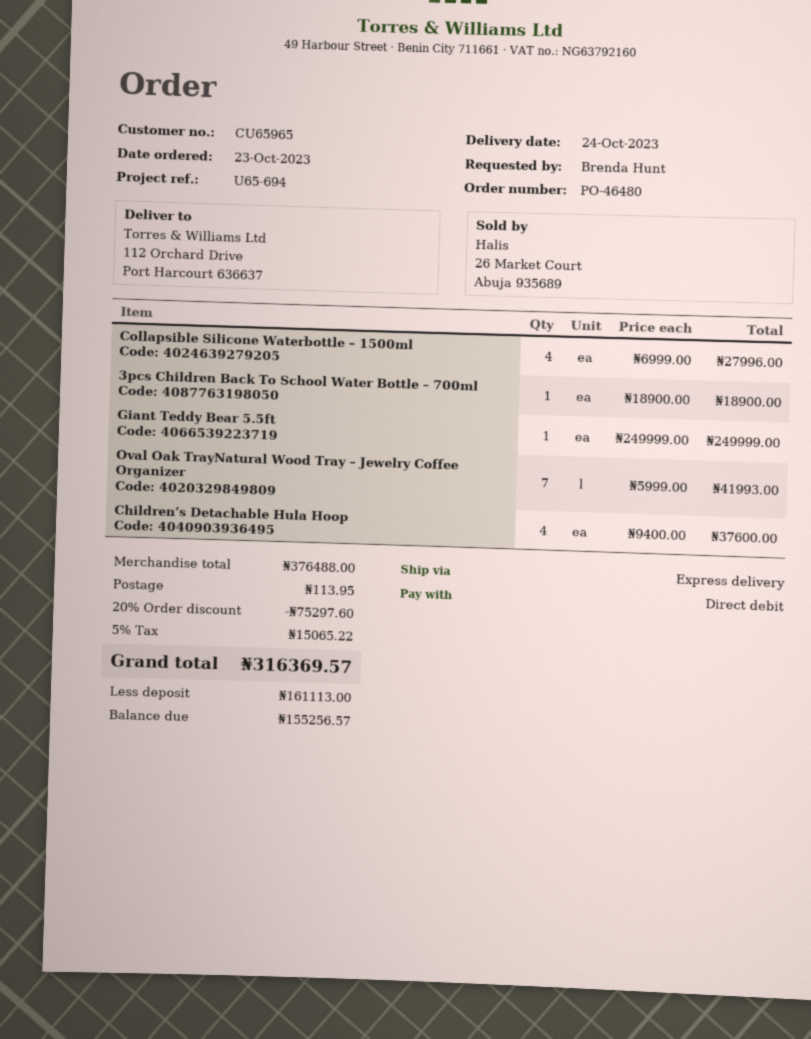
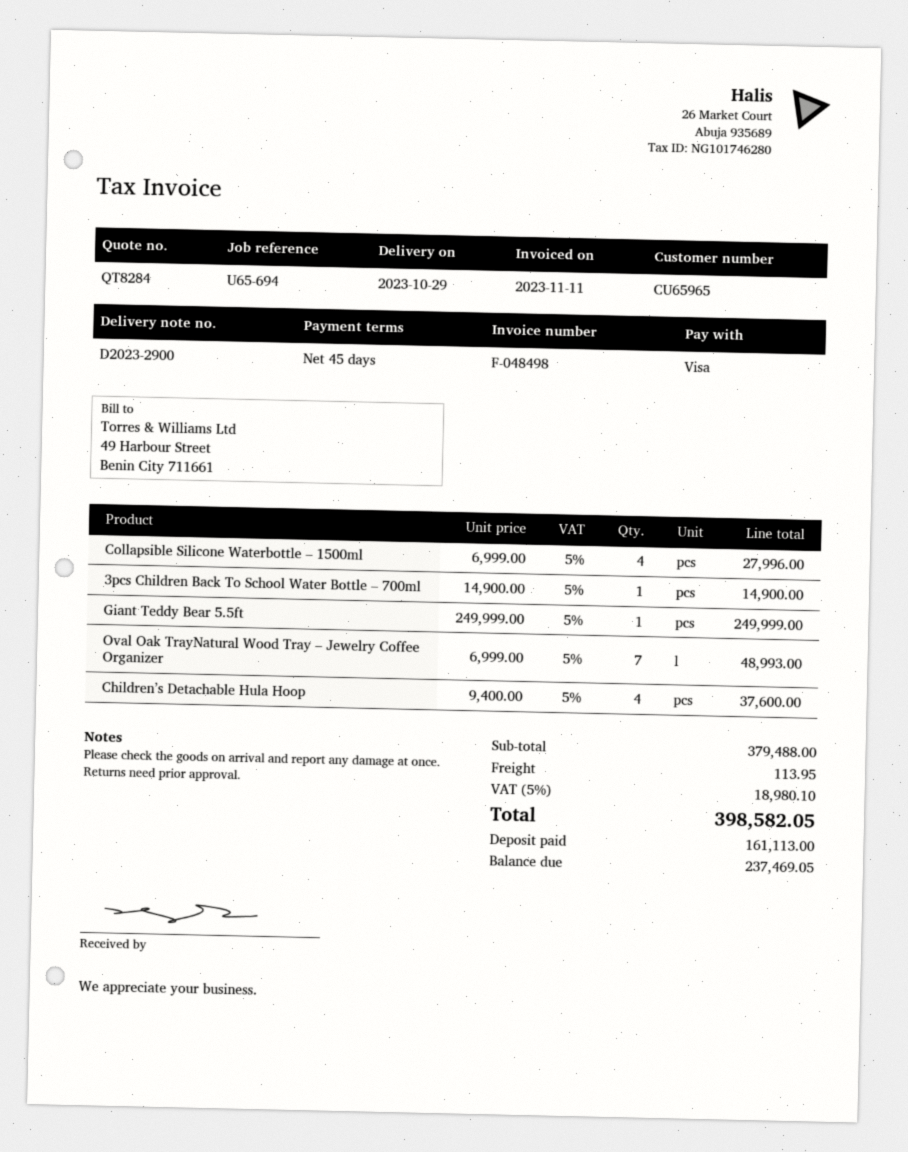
delivery date: 2023-10-24 -> 2023-10-29
payment method: direct debit -> Visa
3pcs Children Back To School Water Bottle – 700ml: 1 x 18900.00 = 18900.00 -> 1 x 14900.00 = 14900.00
Oval Oak TrayNatural Wood Tray – Jewelry Coffee Organizer: 7 x 5999.00 = 41993.00 -> 7 x 6999.00 = 48993.00
subtotal: 376488.00 -> 379488.00
discount: 20% = 75297.60 -> none
tax: 5% = 15065.22 -> 5% = 18980.10
total: 316369.57 -> 398582.05
balance: 155256.57 -> 237469.05

